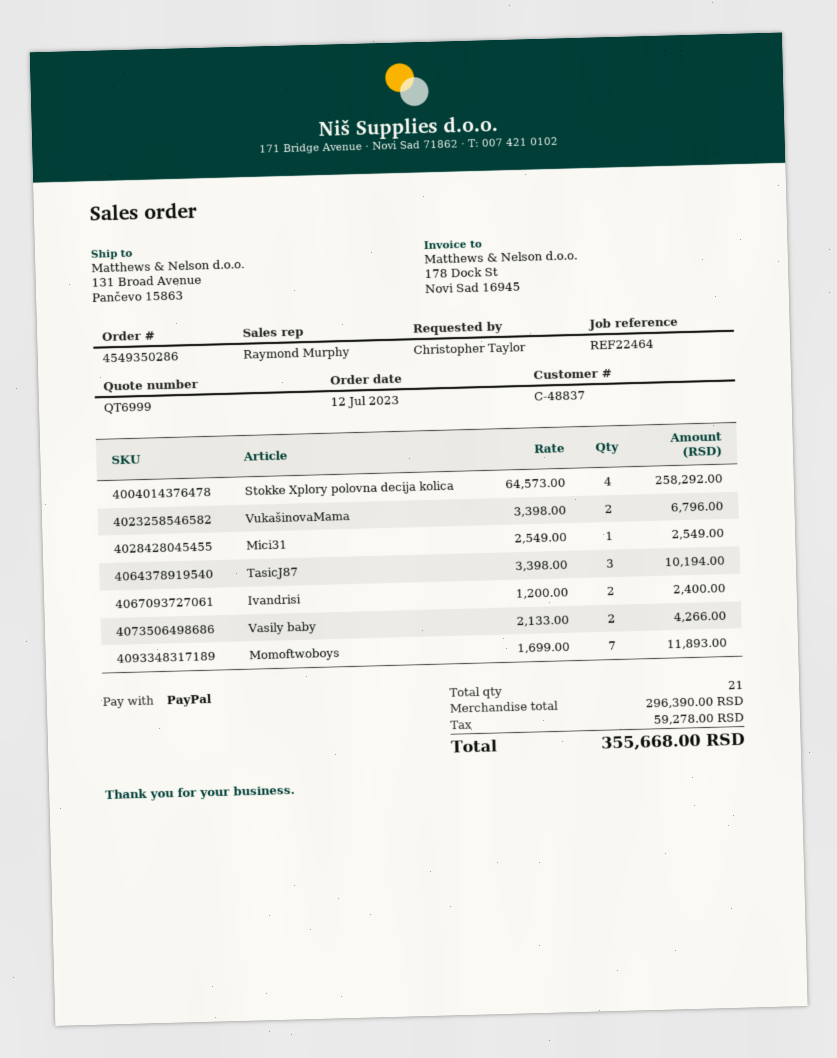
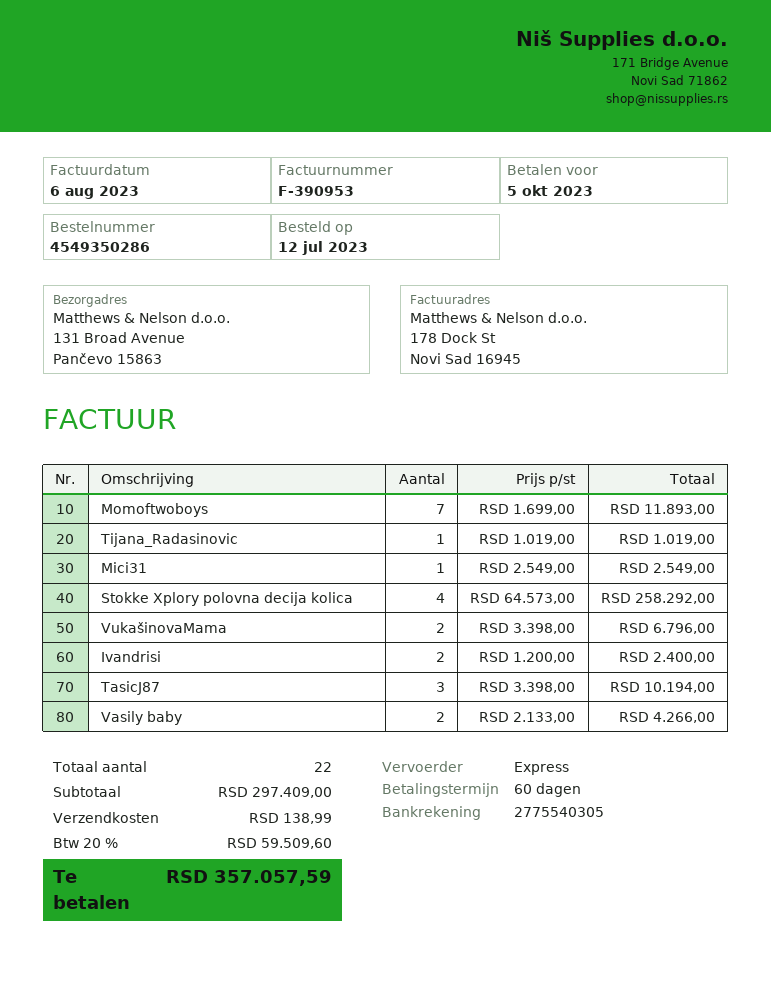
Tijana_Radasinovic: none -> 1 x 1019.00 = 1019.00
total quantity: 21 -> 22
subtotal: 296390.00 -> 297409.00
shipping: none -> 138.99
tax: 59278.00 -> 59509.60
total: 355668.00 -> 357057.59

